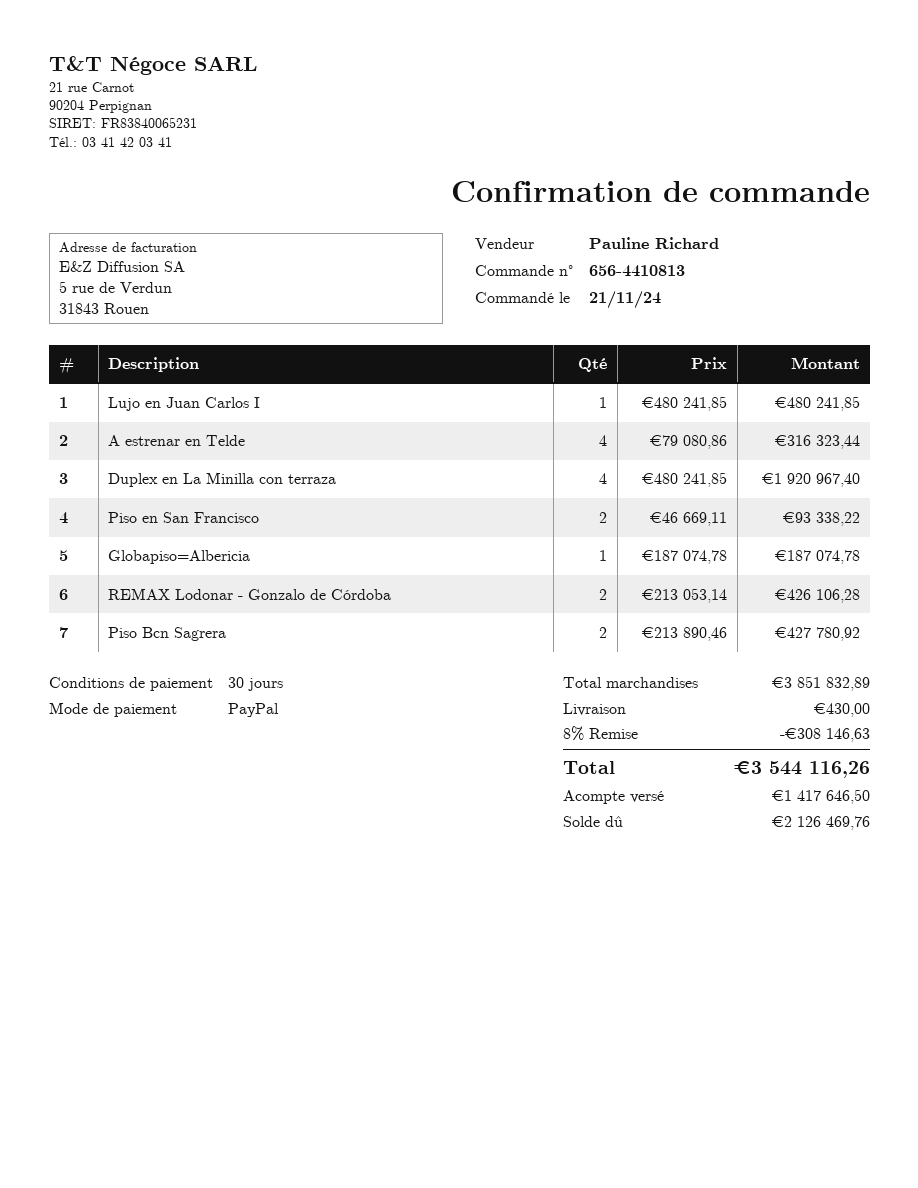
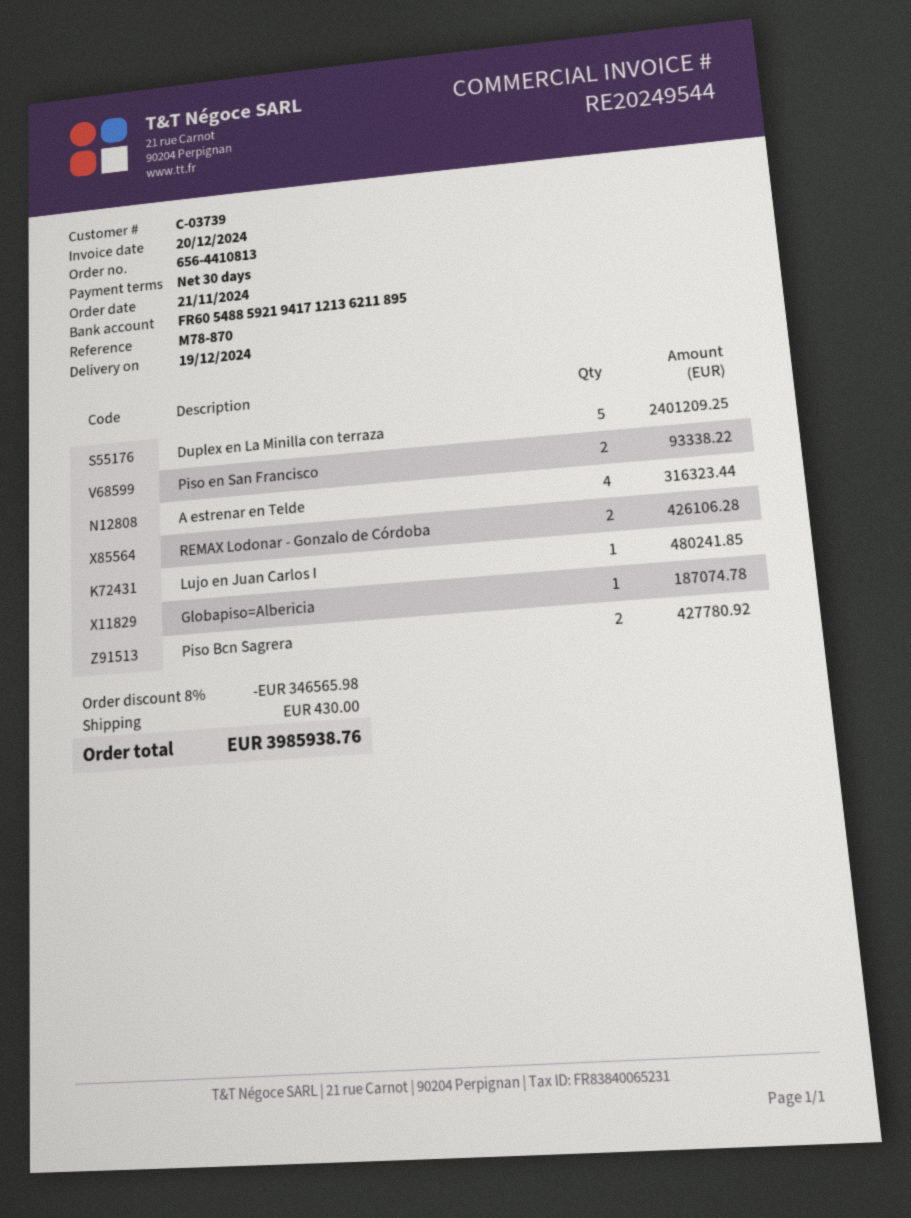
Duplex en La Minilla con terraza: 4 for 1920967.40 -> 5 for 2401209.25
discount: 8% = 308146.63 -> 8% = 346565.98
total: 3544116.26 -> 3985938.76

